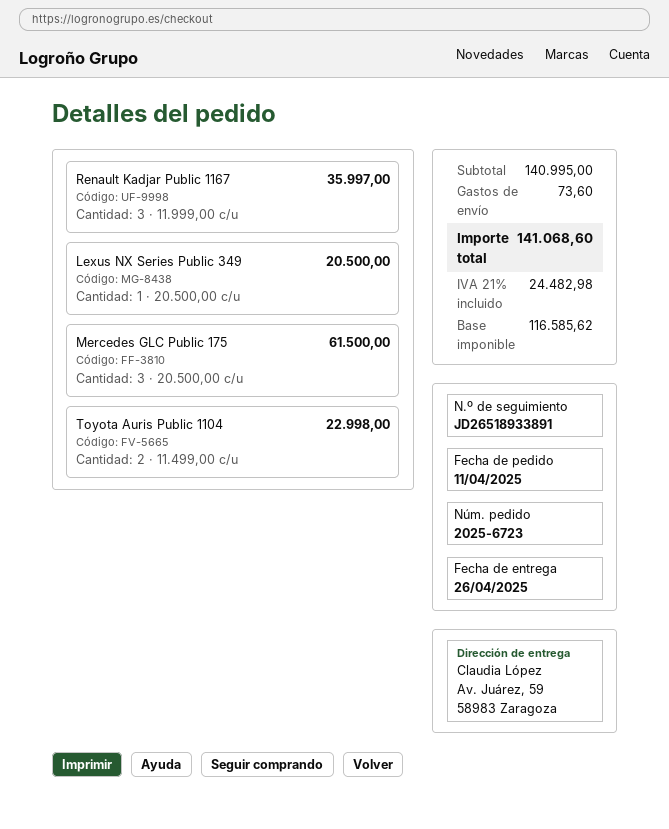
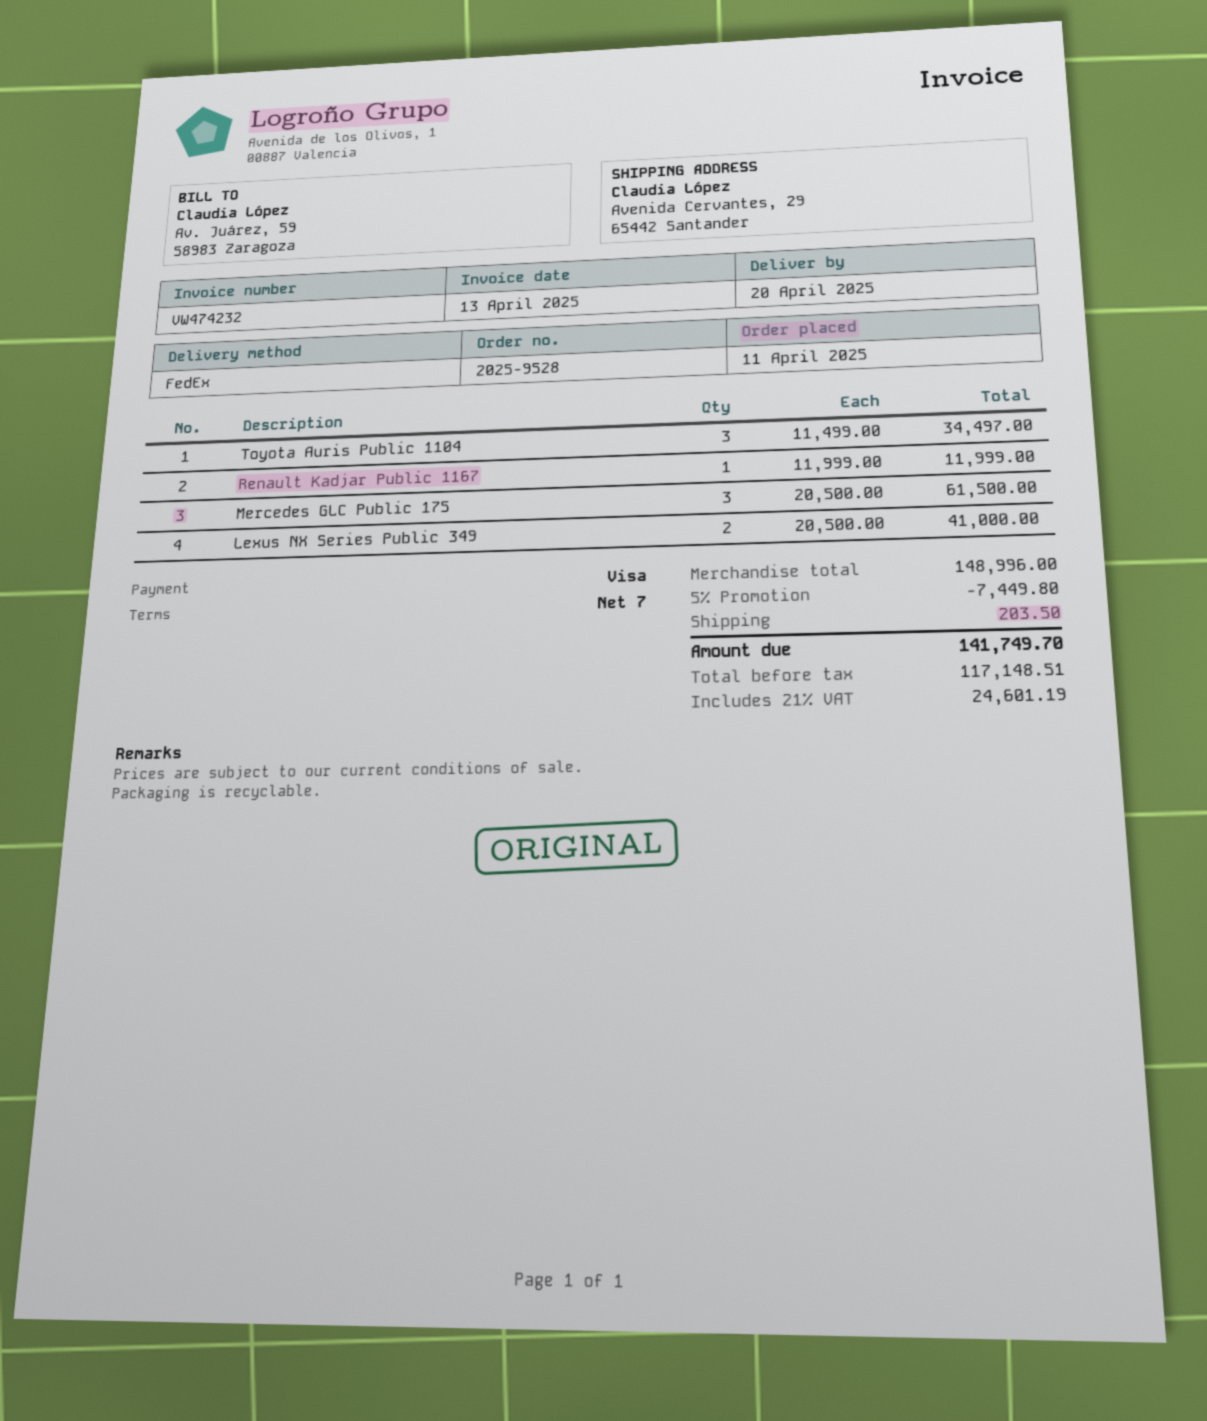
order number: 2025-6723 -> 2025-9528
delivery date: 2025-04-26 -> 2025-04-20
ship to: Av. Juárez, 59, 58983 Zaragoza -> Avenida Cervantes, 29, 65442 Santander
Renault Kadjar Public 1167: 3 x 11999.00 = 35997.00 -> 1 x 11999.00 = 11999.00
Lexus NX Series Public 349: 1 x 20500.00 = 20500.00 -> 2 x 20500.00 = 41000.00
Toyota Auris Public 1104: 2 x 11499.00 = 22998.00 -> 3 x 11499.00 = 34497.00
subtotal: 140995.00 -> 148996.00
discount: none -> 5% = 7449.80
shipping: 73.60 -> 203.50
net: 116585.62 -> 117148.51
tax: 21% = 24482.98 -> 21% = 24601.19
total: 141068.60 -> 141749.70

